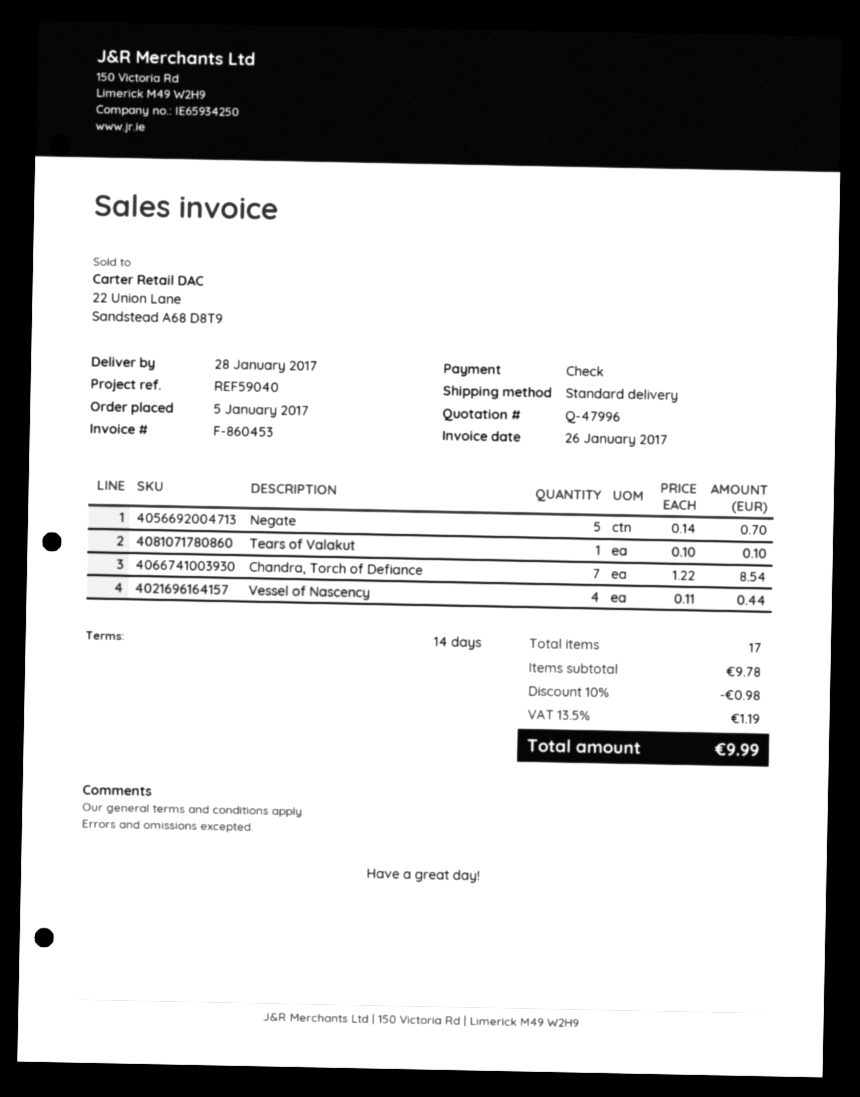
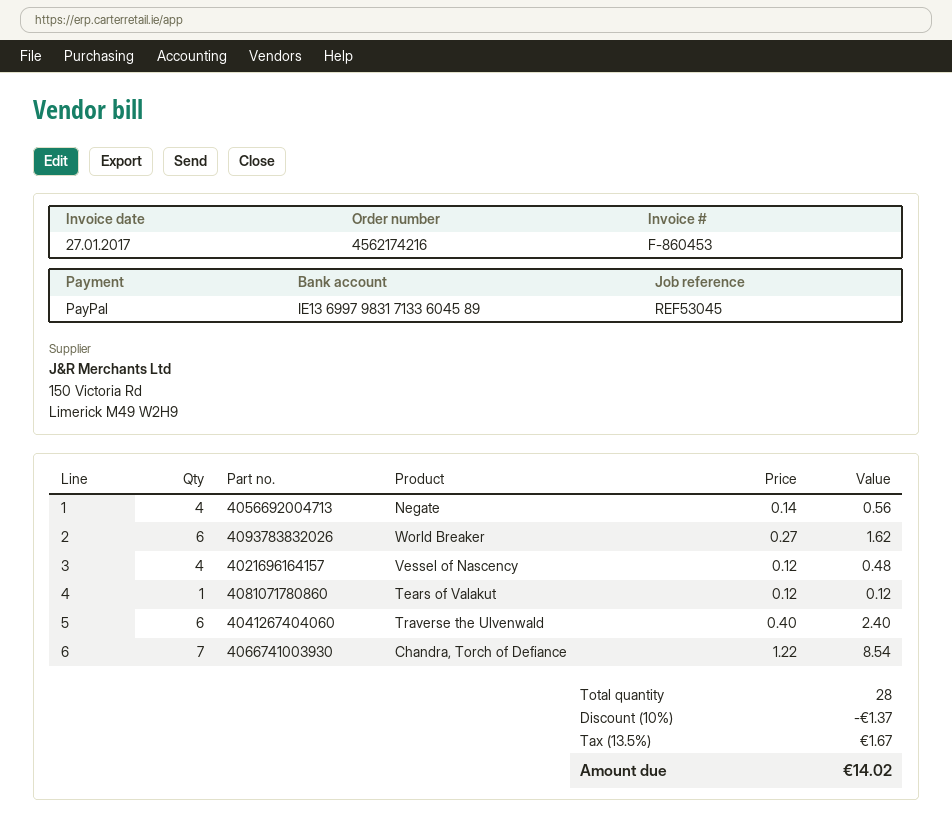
invoice date: 2017-01-26 -> 2017-01-27
reference: REF59040 -> REF53045
payment method: cheque -> PayPal
Negate: 5 x 0.14 = 0.70 -> 4 x 0.14 = 0.56
Tears of Valakut: 1 x 0.10 = 0.10 -> 1 x 0.12 = 0.12
Vessel of Nascency: 4 x 0.11 = 0.44 -> 4 x 0.12 = 0.48
World Breaker: none -> 6 x 0.27 = 1.62
Traverse the Ulvenwald: none -> 6 x 0.40 = 2.40
total quantity: 17 -> 28
discount: 10% = 0.98 -> 10% = 1.37
tax: 13.5% = 1.19 -> 13.5% = 1.67
total: 9.99 -> 14.02

